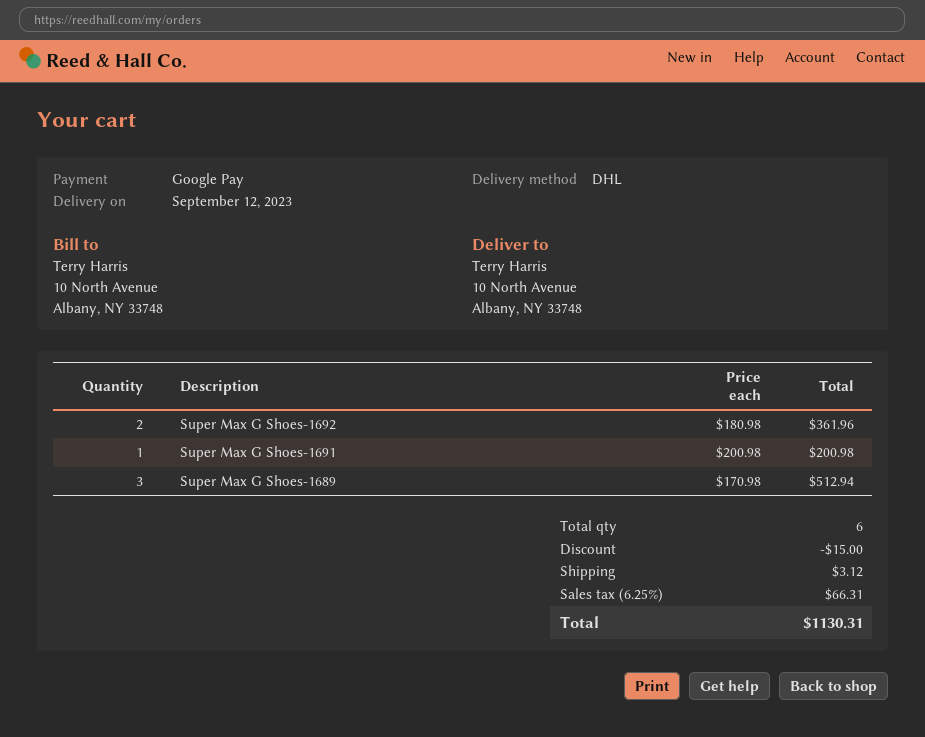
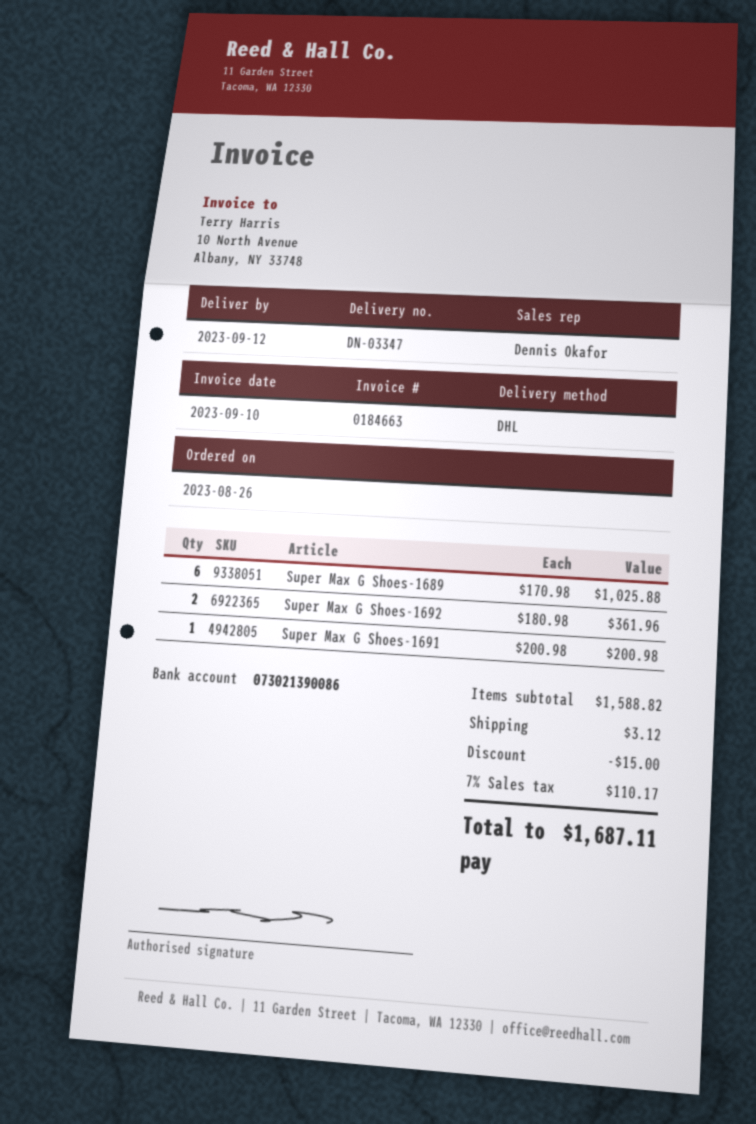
Super Max G Shoes-1689: 3 x 170.98 = 512.94 -> 6 x 170.98 = 1025.88
tax: 6.25% = 66.31 -> 7% = 110.17
total: 1130.31 -> 1687.11

